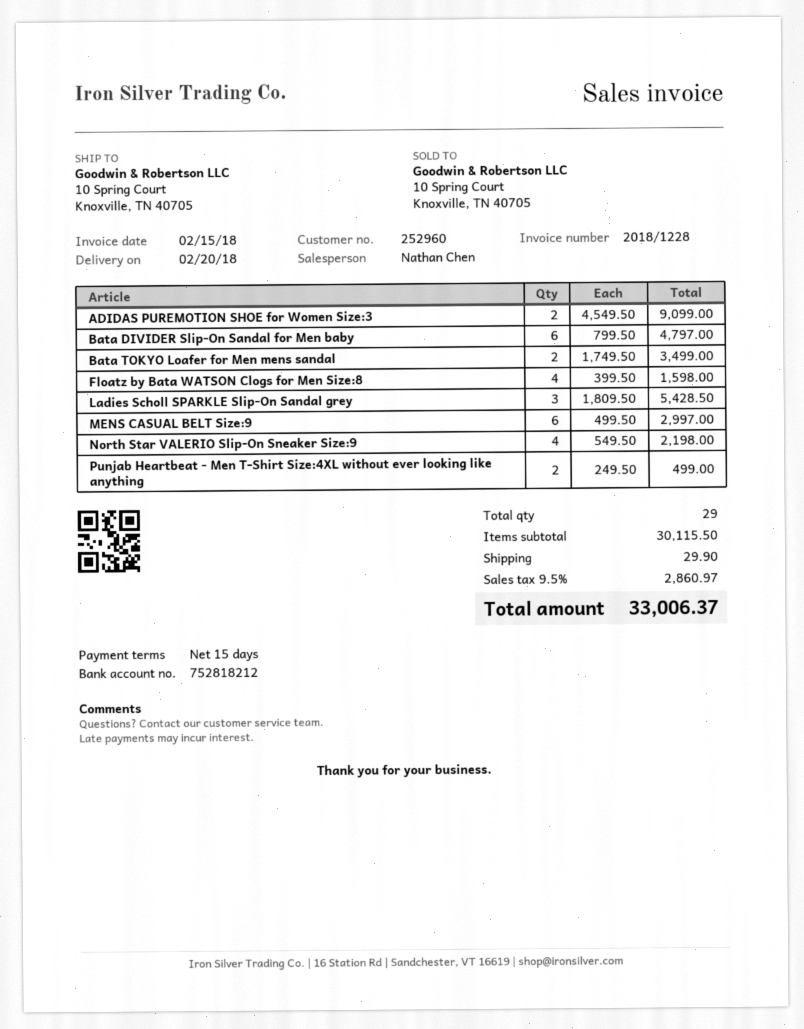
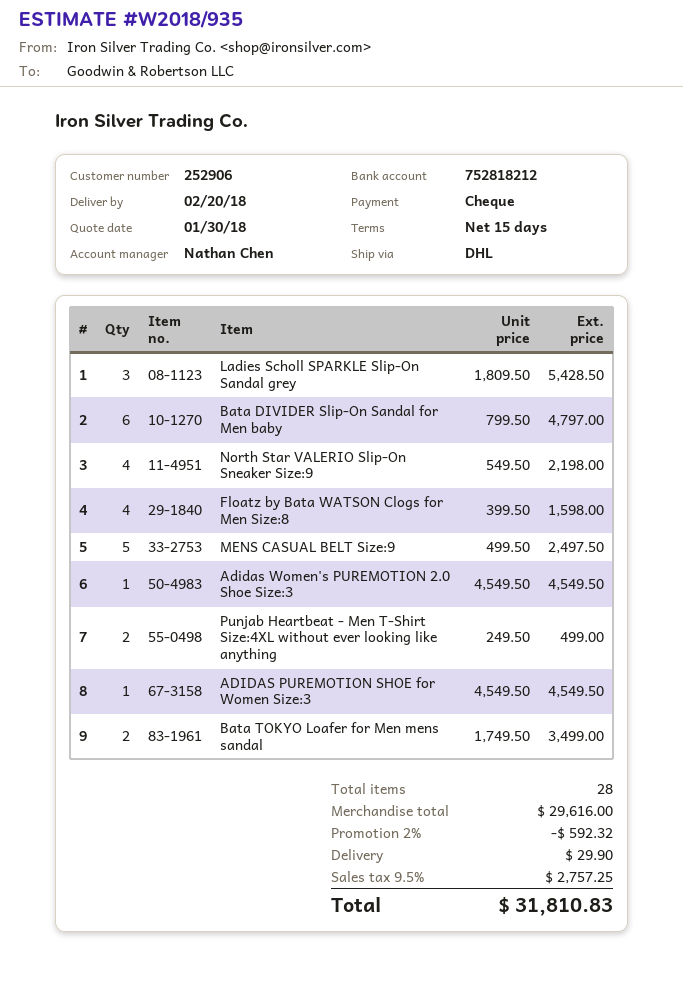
customer number: 252960 -> 252906
ADIDAS PUREMOTION SHOE for Women Size:3: 2 x 4549.50 = 9099.00 -> 1 x 4549.50 = 4549.50
MENS CASUAL BELT Size:9: 6 x 499.50 = 2997.00 -> 5 x 499.50 = 2497.50
Adidas Women's PUREMOTION 2.0 Shoe Size:3: none -> 1 x 4549.50 = 4549.50
total quantity: 29 -> 28
subtotal: 30115.50 -> 29616.00
discount: none -> 2% = 592.32
tax: 9.5% = 2860.97 -> 9.5% = 2757.25
total: 33006.37 -> 31810.83

